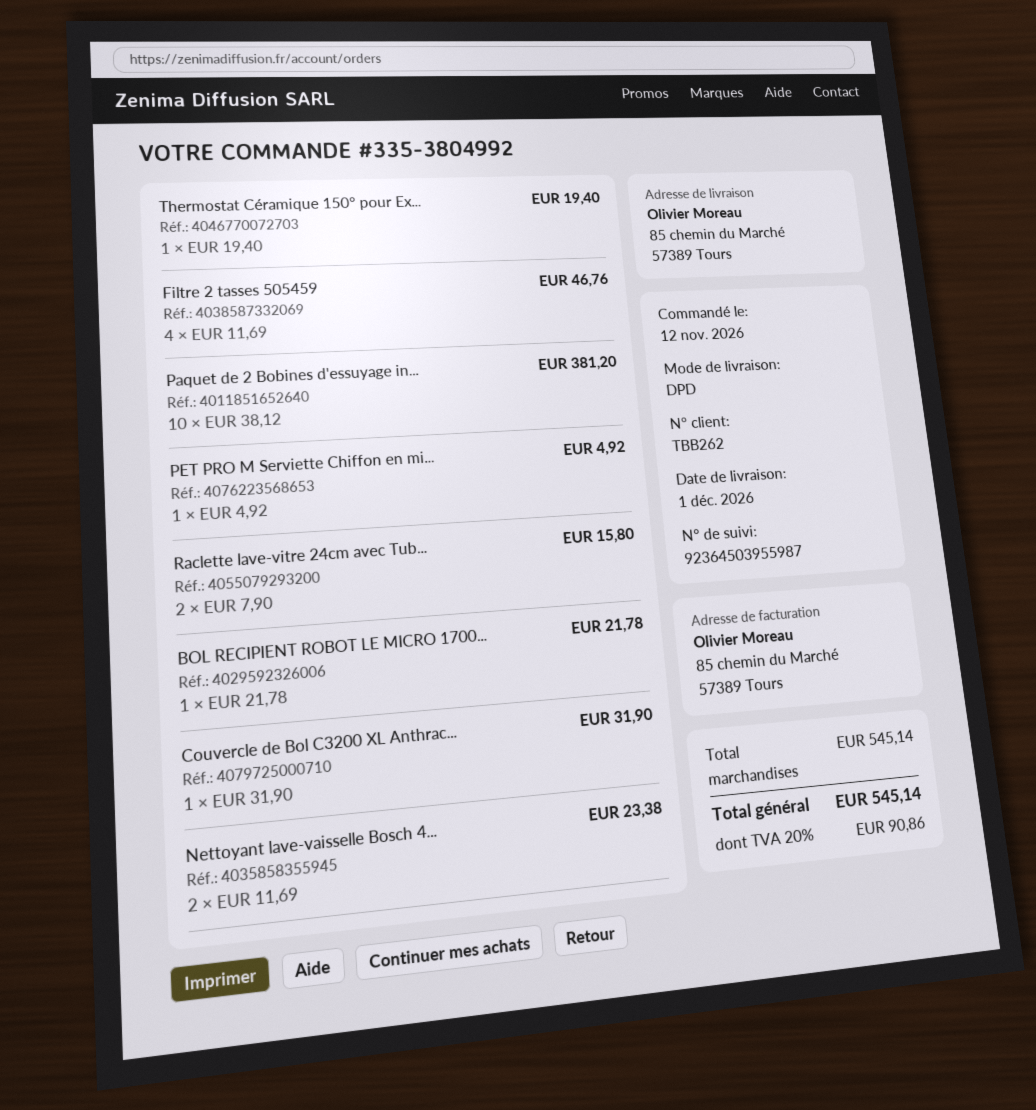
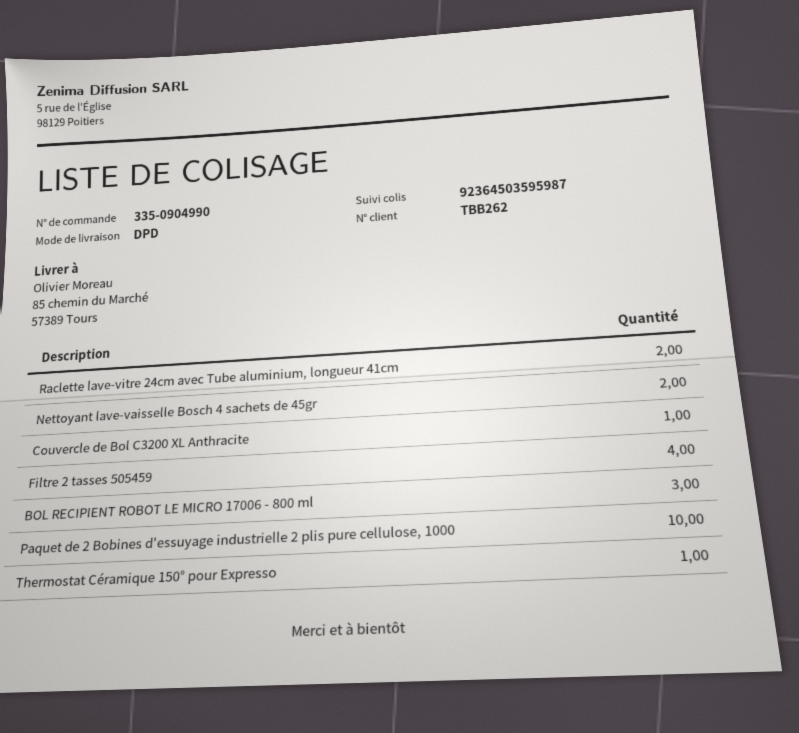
order number: 335-3804992 -> 335-0904990
tracking number: 92364503955987 -> 92364503595987
PET PRO M Serviette Chiffon en mi...: 1 -> none
BOL RECIPIENT ROBOT LE MICRO 1700...: 1 -> 3

